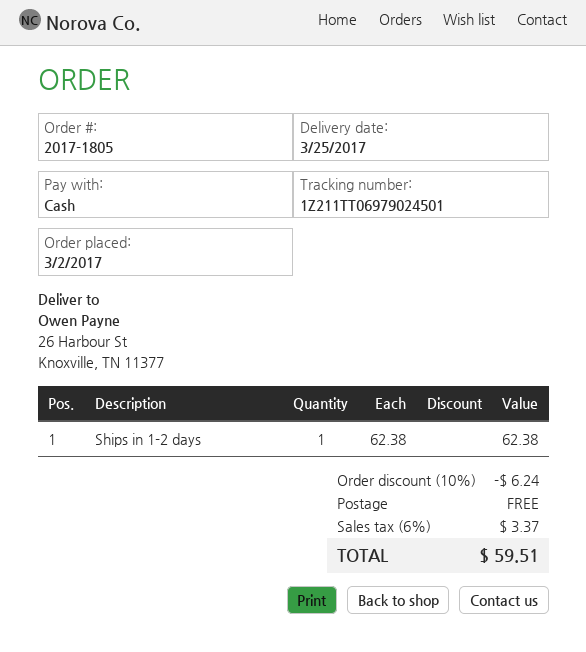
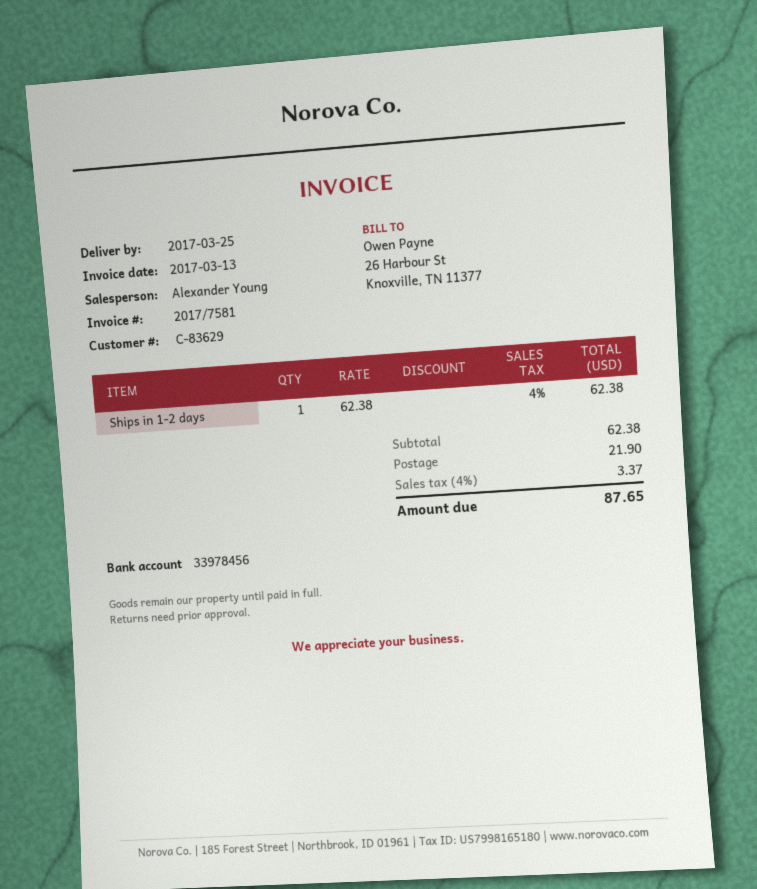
discount: 10% = 6.24 -> none
shipping: 0.00 -> 21.90
tax: 6% = 3.37 -> 4% = 3.37
total: 59.51 -> 87.65

